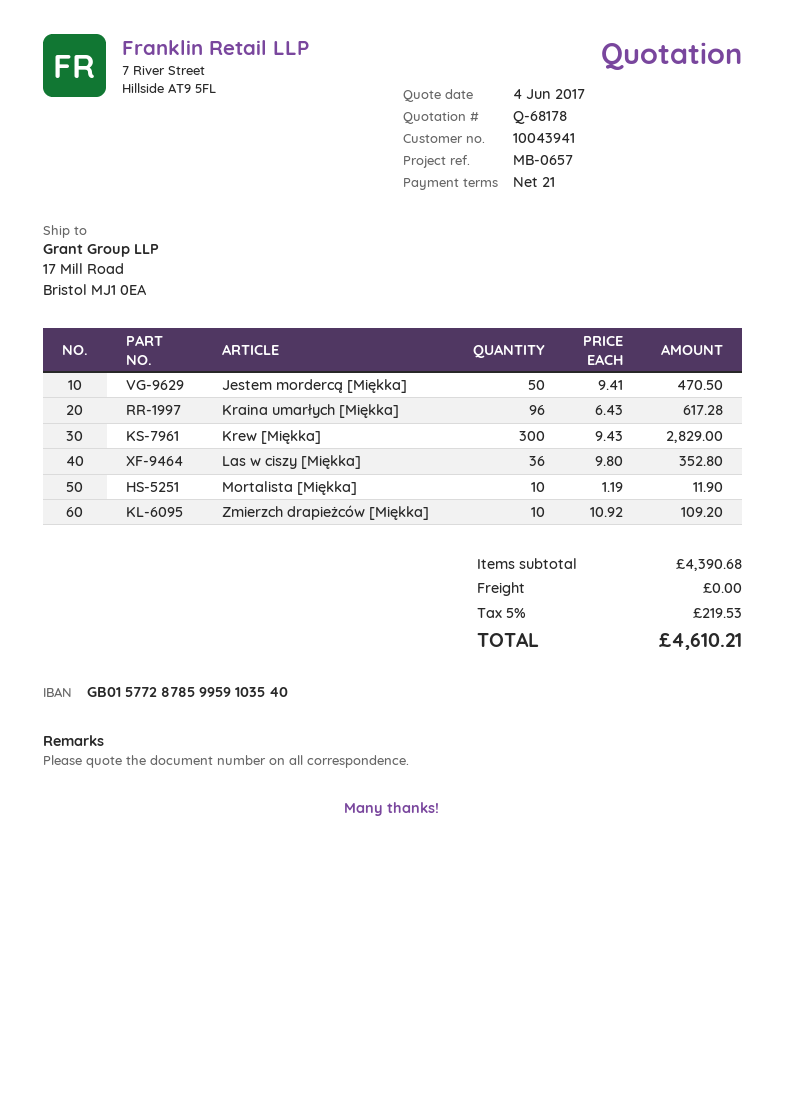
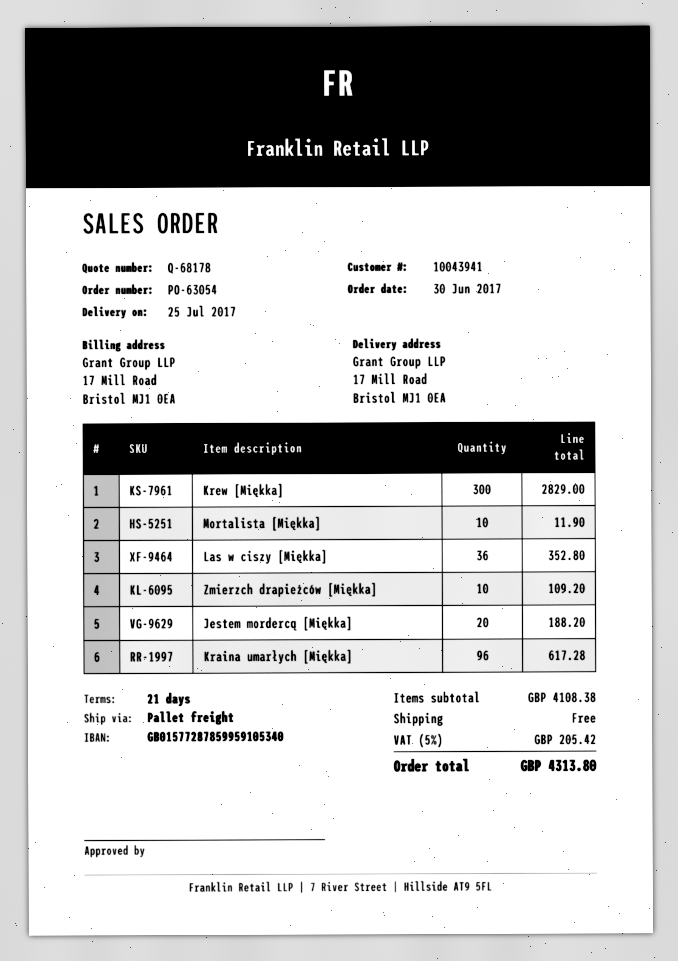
bank account: GB01577287859959103540 -> GB01577287859959105340
Jestem mordercą [Miękka]: 50 for 470.50 -> 20 for 188.20
subtotal: 4390.68 -> 4108.38
tax: 5% = 219.53 -> 5% = 205.42
total: 4610.21 -> 4313.80

